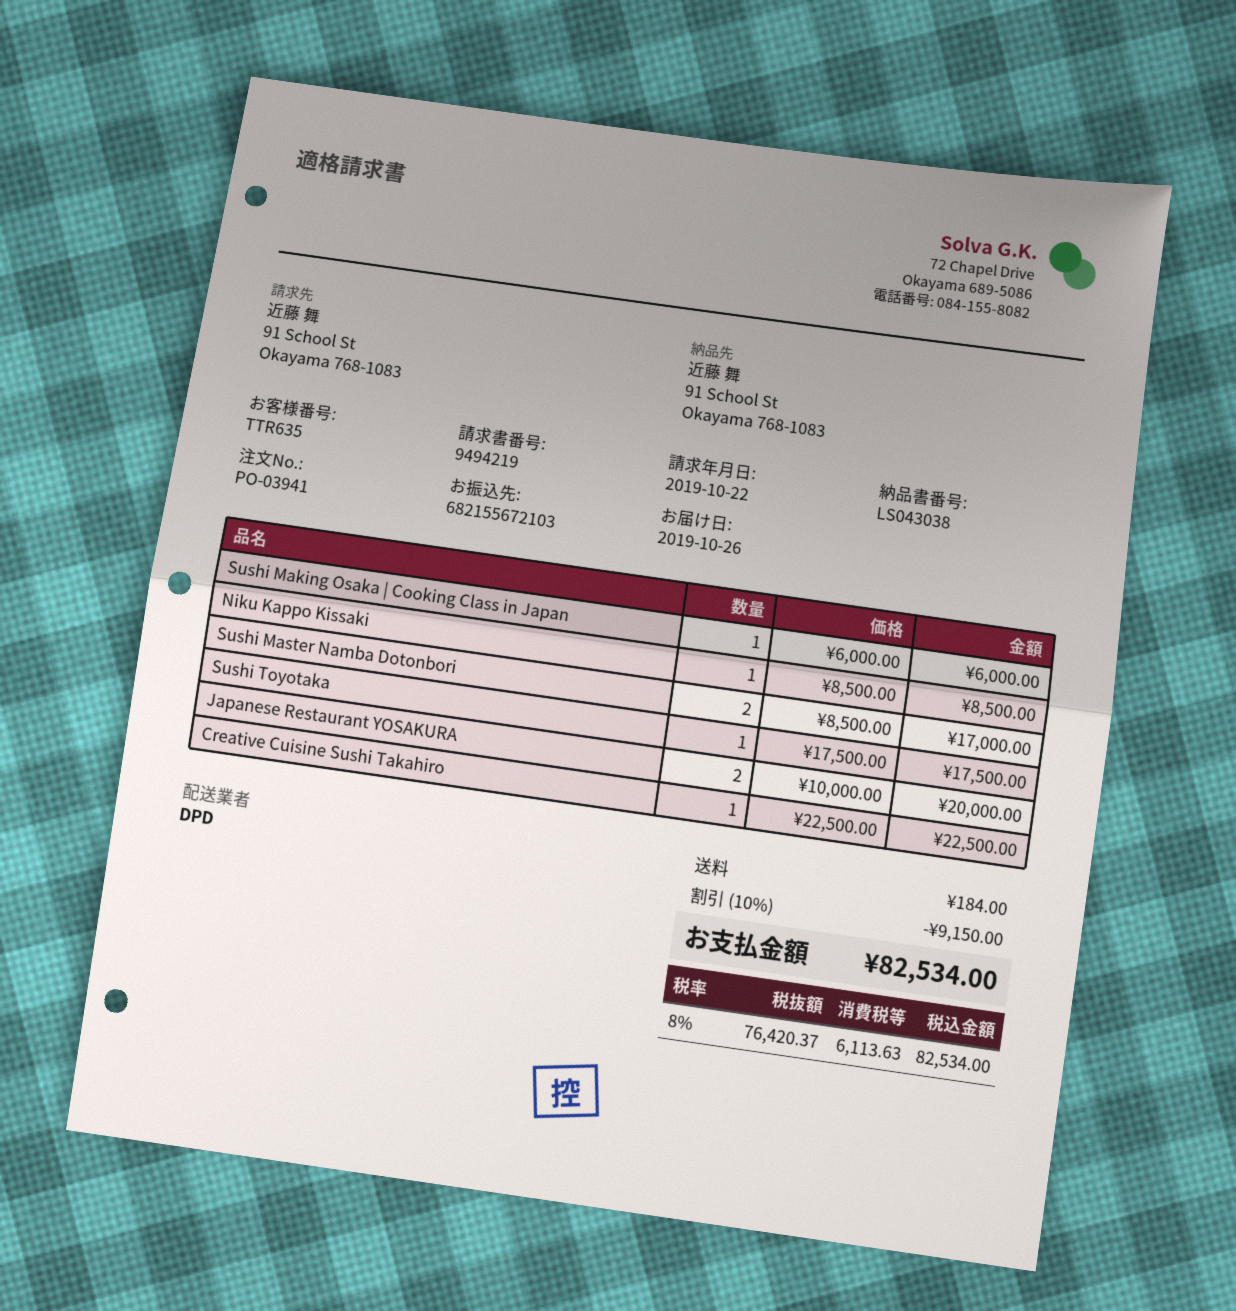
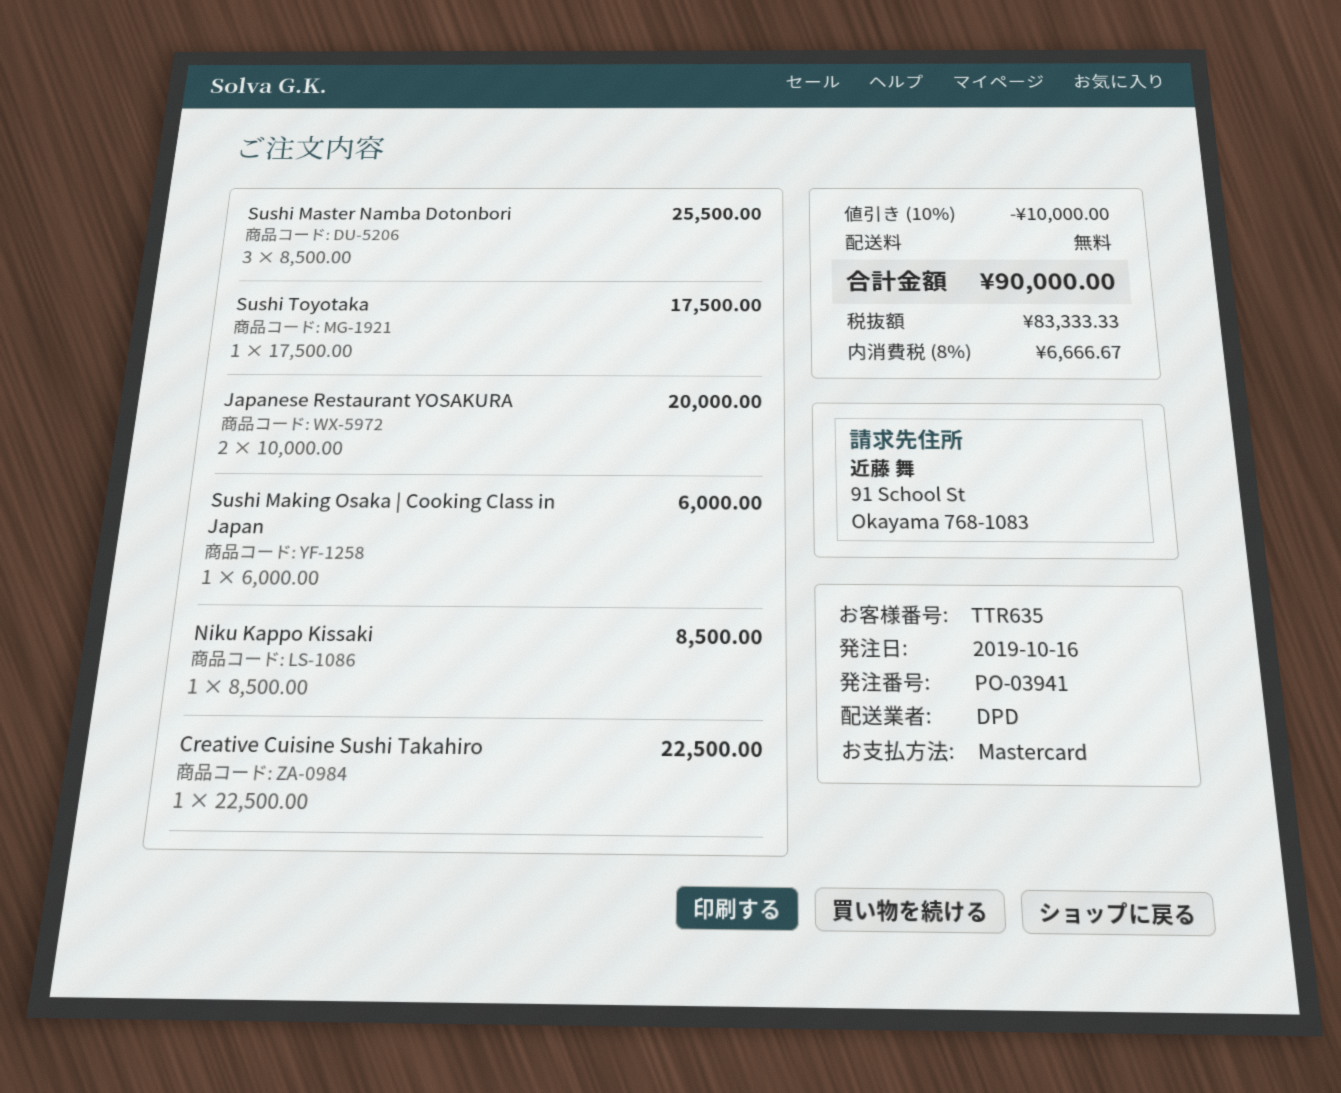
Sushi Master Namba Dotonbori: 2 x 8500.00 = 17000.00 -> 3 x 8500.00 = 25500.00
discount: 10% = 9150.00 -> 10% = 10000.00
shipping: 184.00 -> 0.00
net: 76420.37 -> 83333.33
tax: 8% = 6113.63 -> 8% = 6666.67
total: 82534.00 -> 90000.00

